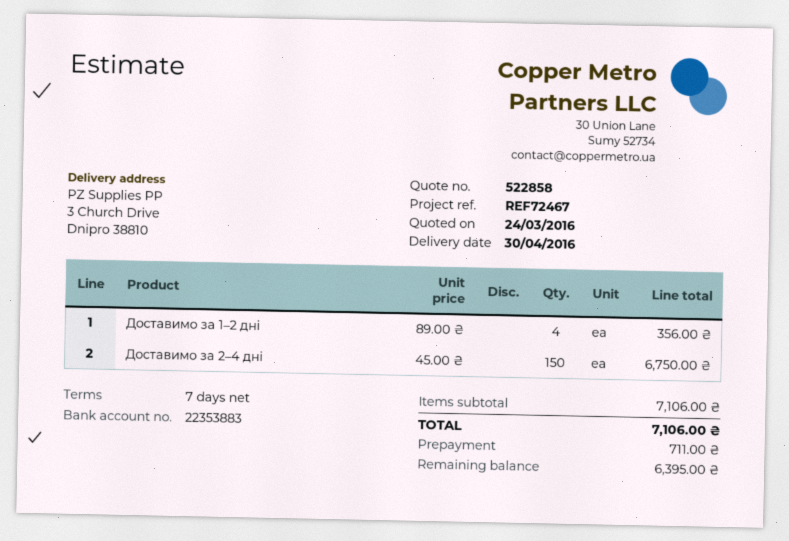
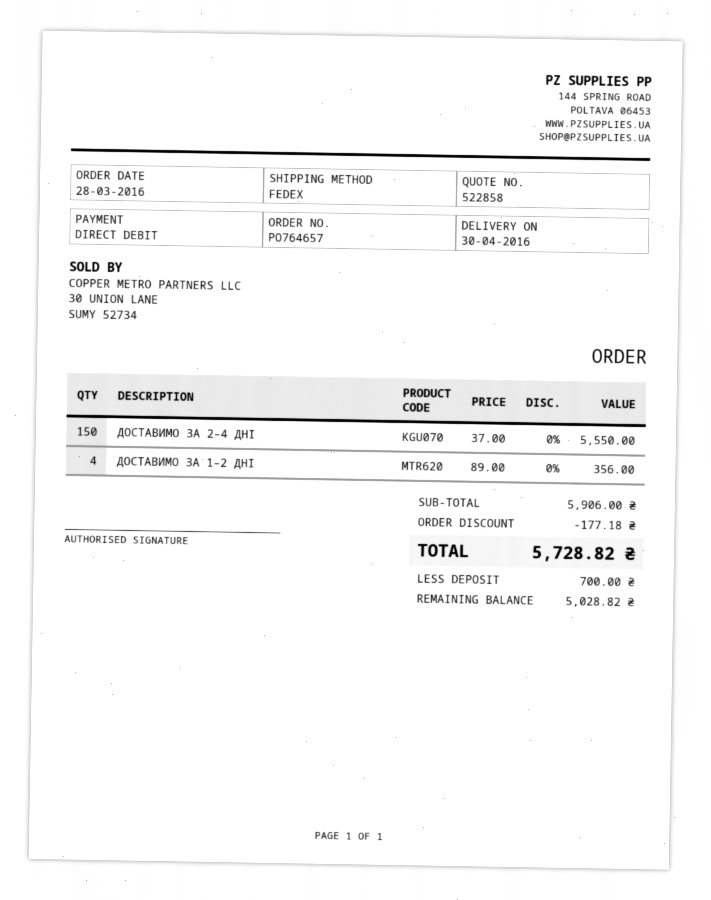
Доставимо за 2–4 дні: 150 x 45.00 = 6750.00 -> 150 x 37.00 = 5550.00
subtotal: 7106.00 -> 5906.00
discount: none -> 177.18
total: 7106.00 -> 5728.82
deposit: 711.00 -> 700.00
balance: 6395.00 -> 5028.82

